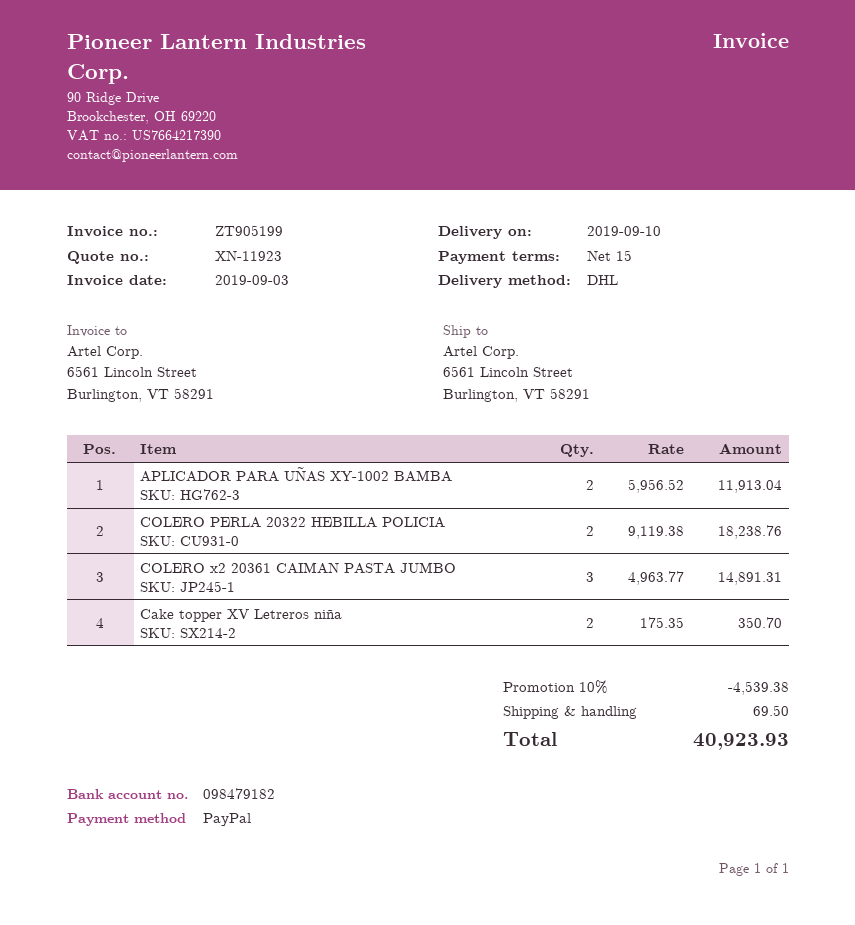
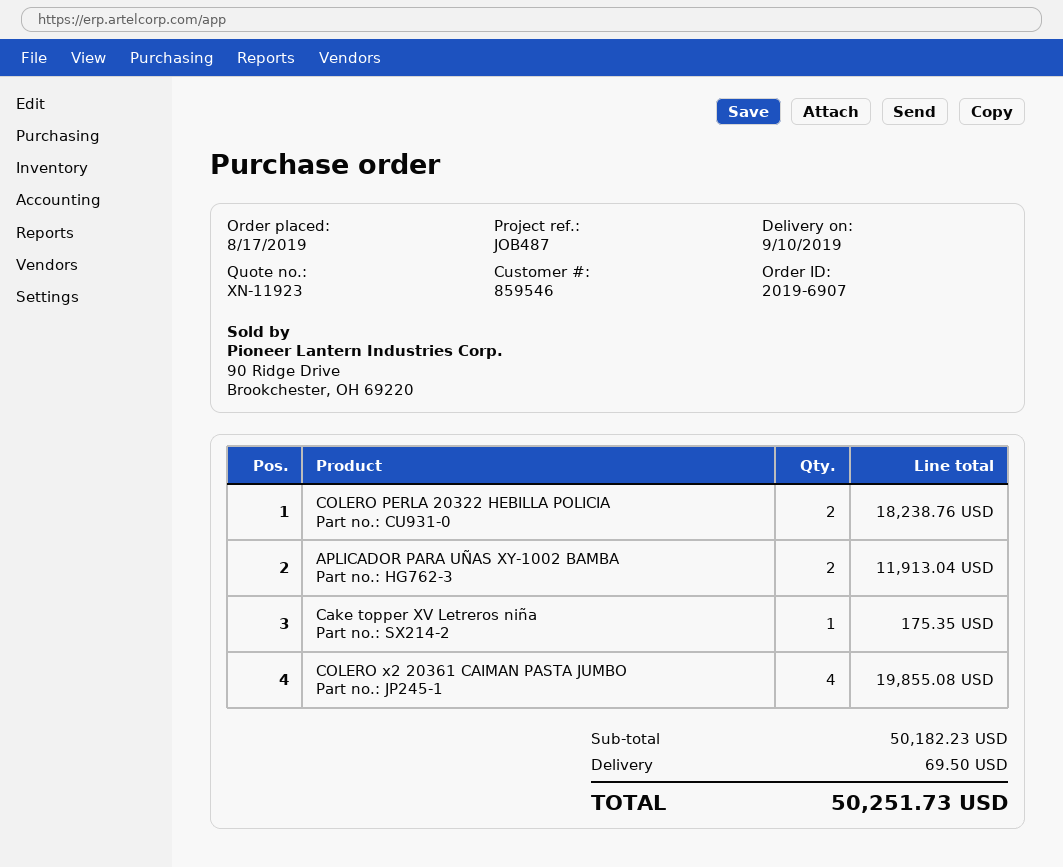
COLERO x2 20361 CAIMAN PASTA JUMBO: 3 for 14891.31 -> 4 for 19855.08
Cake topper XV Letreros niña: 2 for 350.70 -> 1 for 175.35
discount: 10% = 4539.38 -> none
total: 40923.93 -> 50251.73

